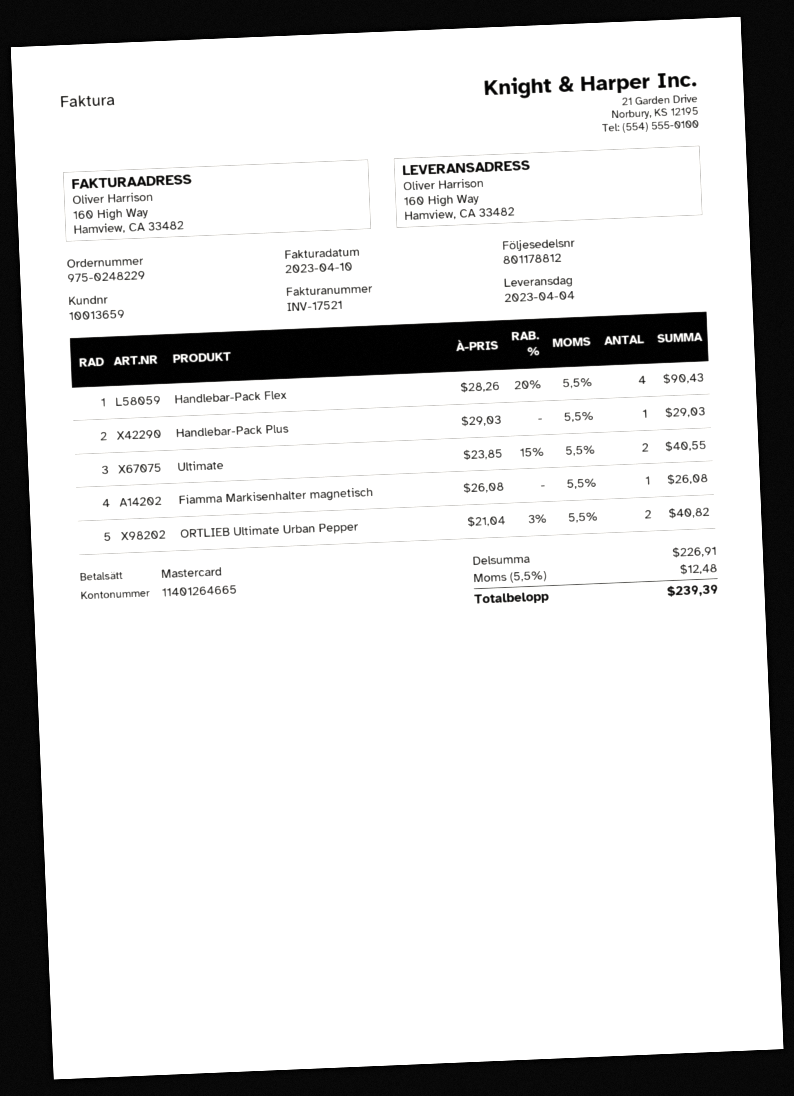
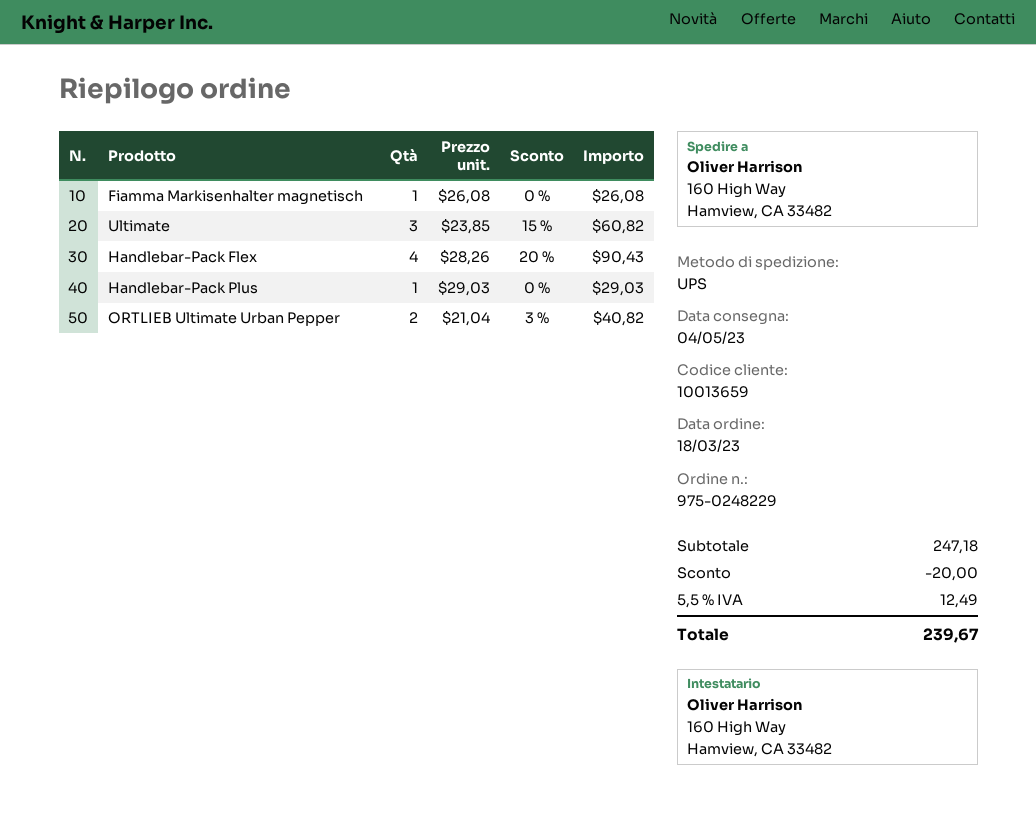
delivery date: 2023-04-04 -> 2023-05-04
Ultimate: 2 x 23.85 - 15% = 40.55 -> 3 x 23.85 - 15% = 60.82
subtotal: 226.91 -> 247.18
discount: none -> 20.00
tax: 5.5% = 12.48 -> 5.5% = 12.49
total: 239.39 -> 239.67

